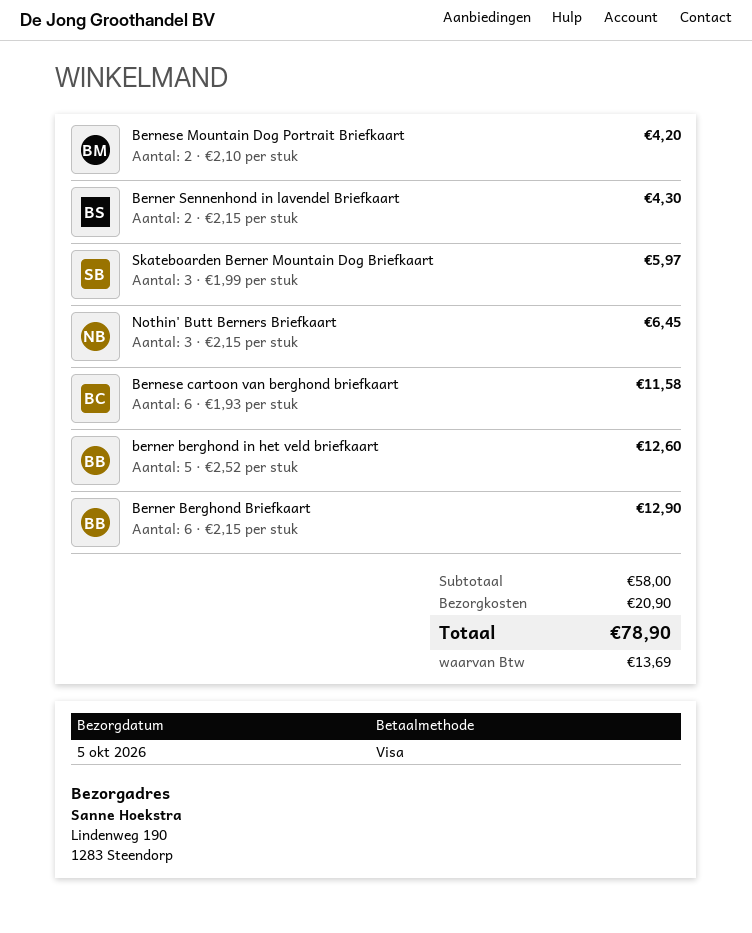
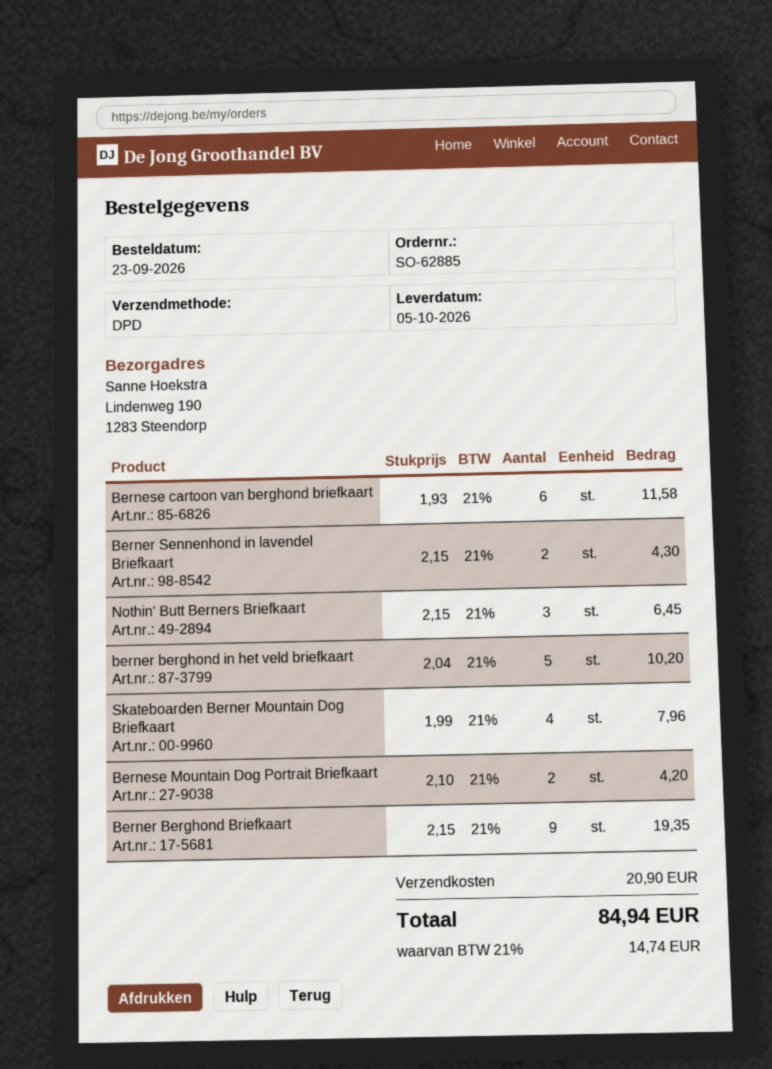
Skateboarden Berner Mountain Dog Briefkaart: 3 x 1.99 = 5.97 -> 4 x 1.99 = 7.96
berner berghond in het veld briefkaart: 5 x 2.52 = 12.60 -> 5 x 2.04 = 10.20
Berner Berghond Briefkaart: 6 x 2.15 = 12.90 -> 9 x 2.15 = 19.35
tax: 13.69 -> 14.74
total: 78.90 -> 84.94

